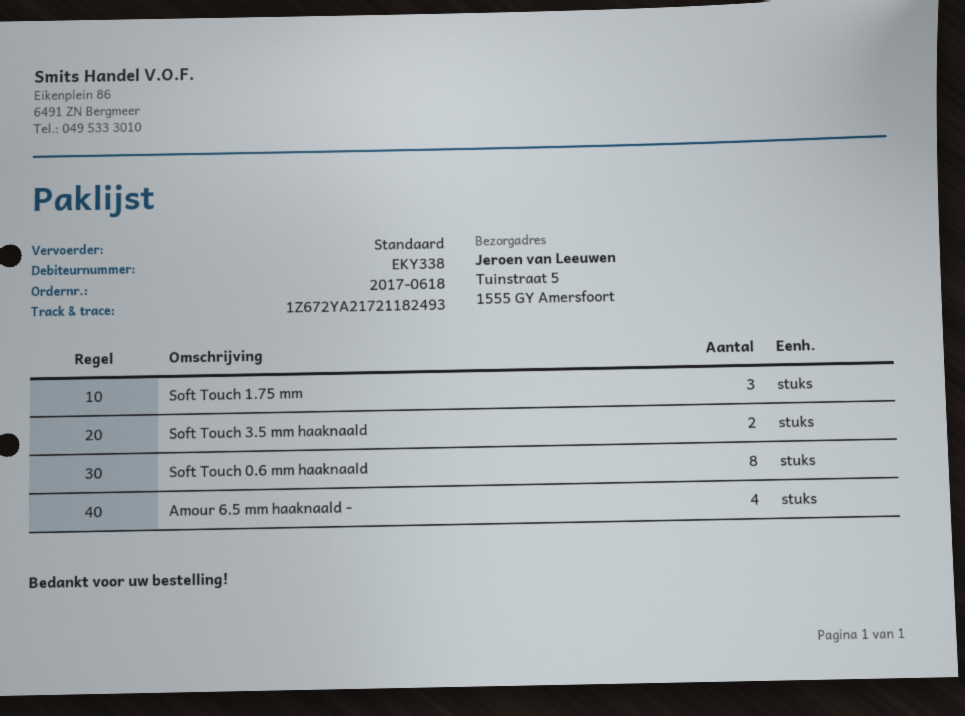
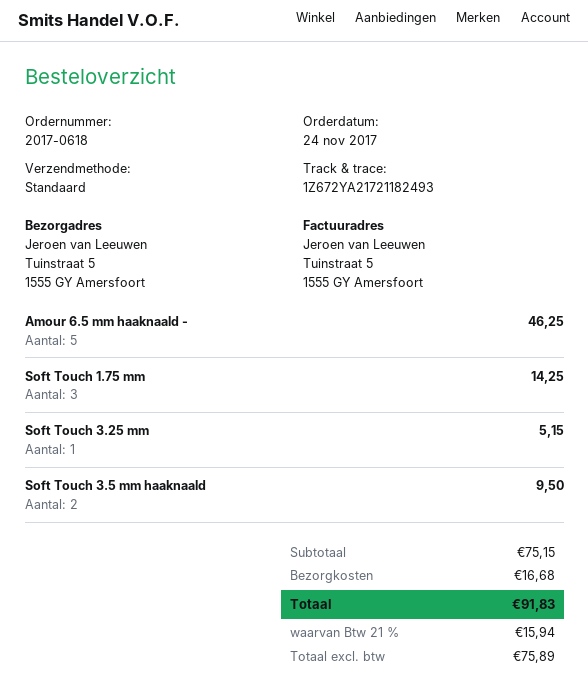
Soft Touch 0.6 mm haaknaald: 8 -> none
Amour 6.5 mm haaknaald -: 4 -> 5
Soft Touch 3.25 mm: none -> 1

